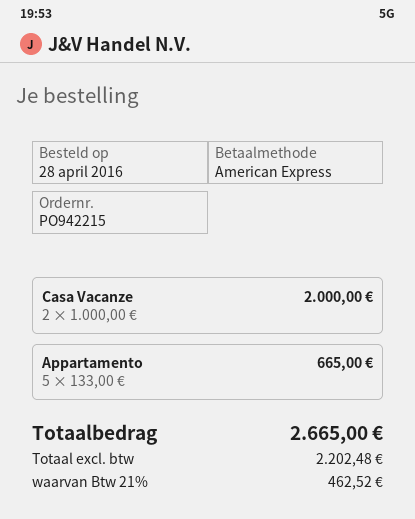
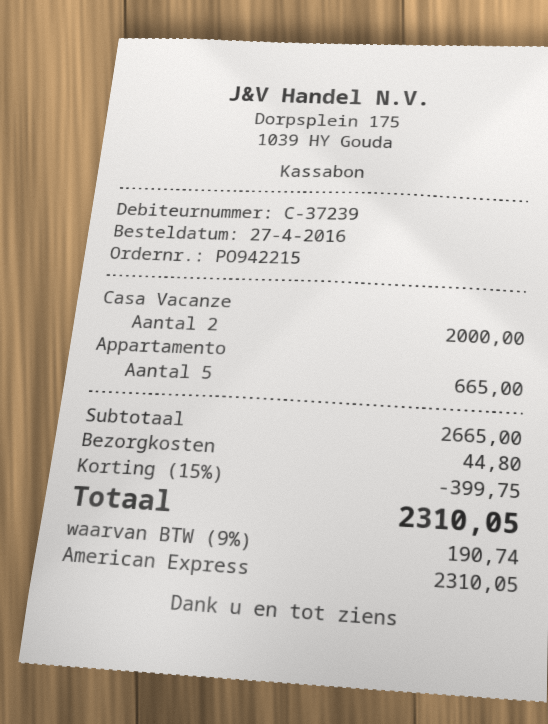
order date: 2016-04-28 -> 2016-04-27
discount: none -> 15% = 399.75
shipping: none -> 44.80
tax: 21% = 462.52 -> 9% = 190.74
total: 2665.00 -> 2310.05

